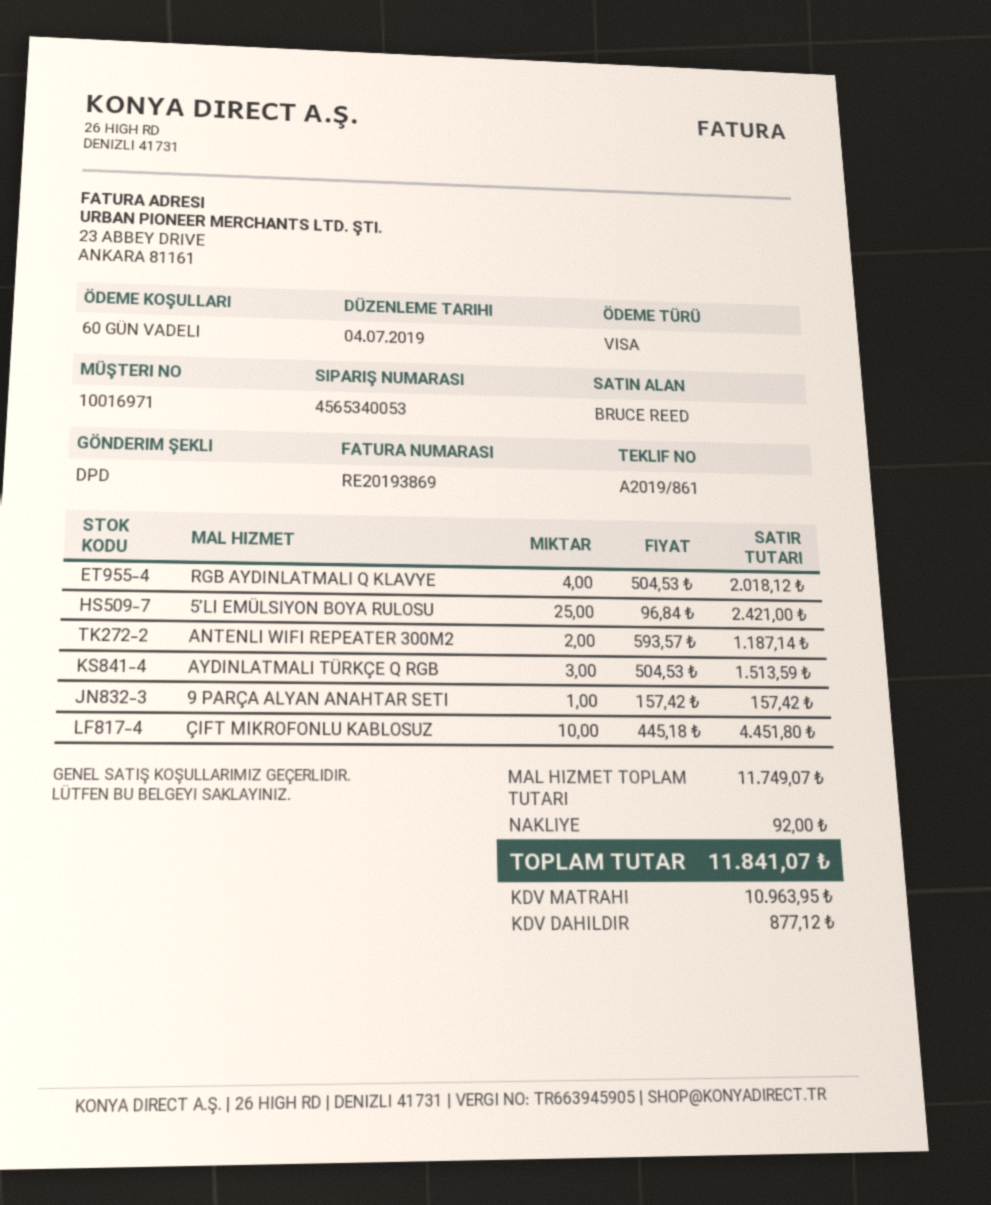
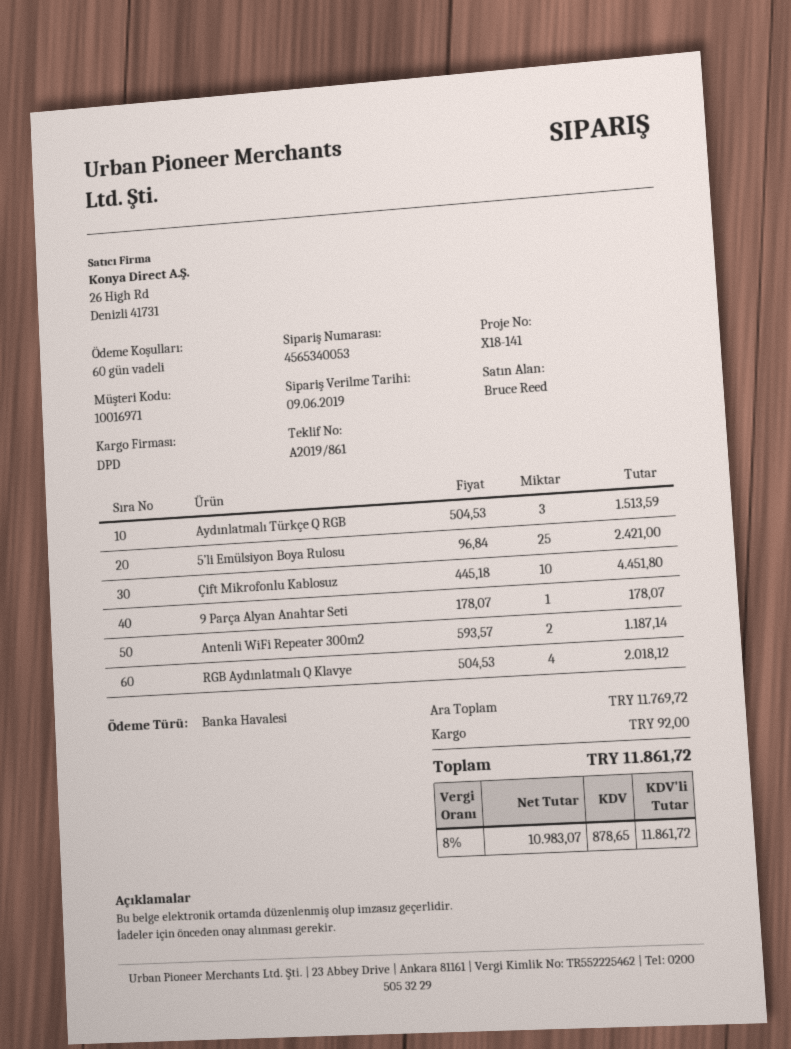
payment method: Visa -> bank transfer
9 PARÇA ALYAN ANAHTAR SETI: 1 x 157.42 = 157.42 -> 1 x 178.07 = 178.07
subtotal: 11749.07 -> 11769.72
net: 10963.95 -> 10983.07
tax: 877.12 -> 878.65
total: 11841.07 -> 11861.72

